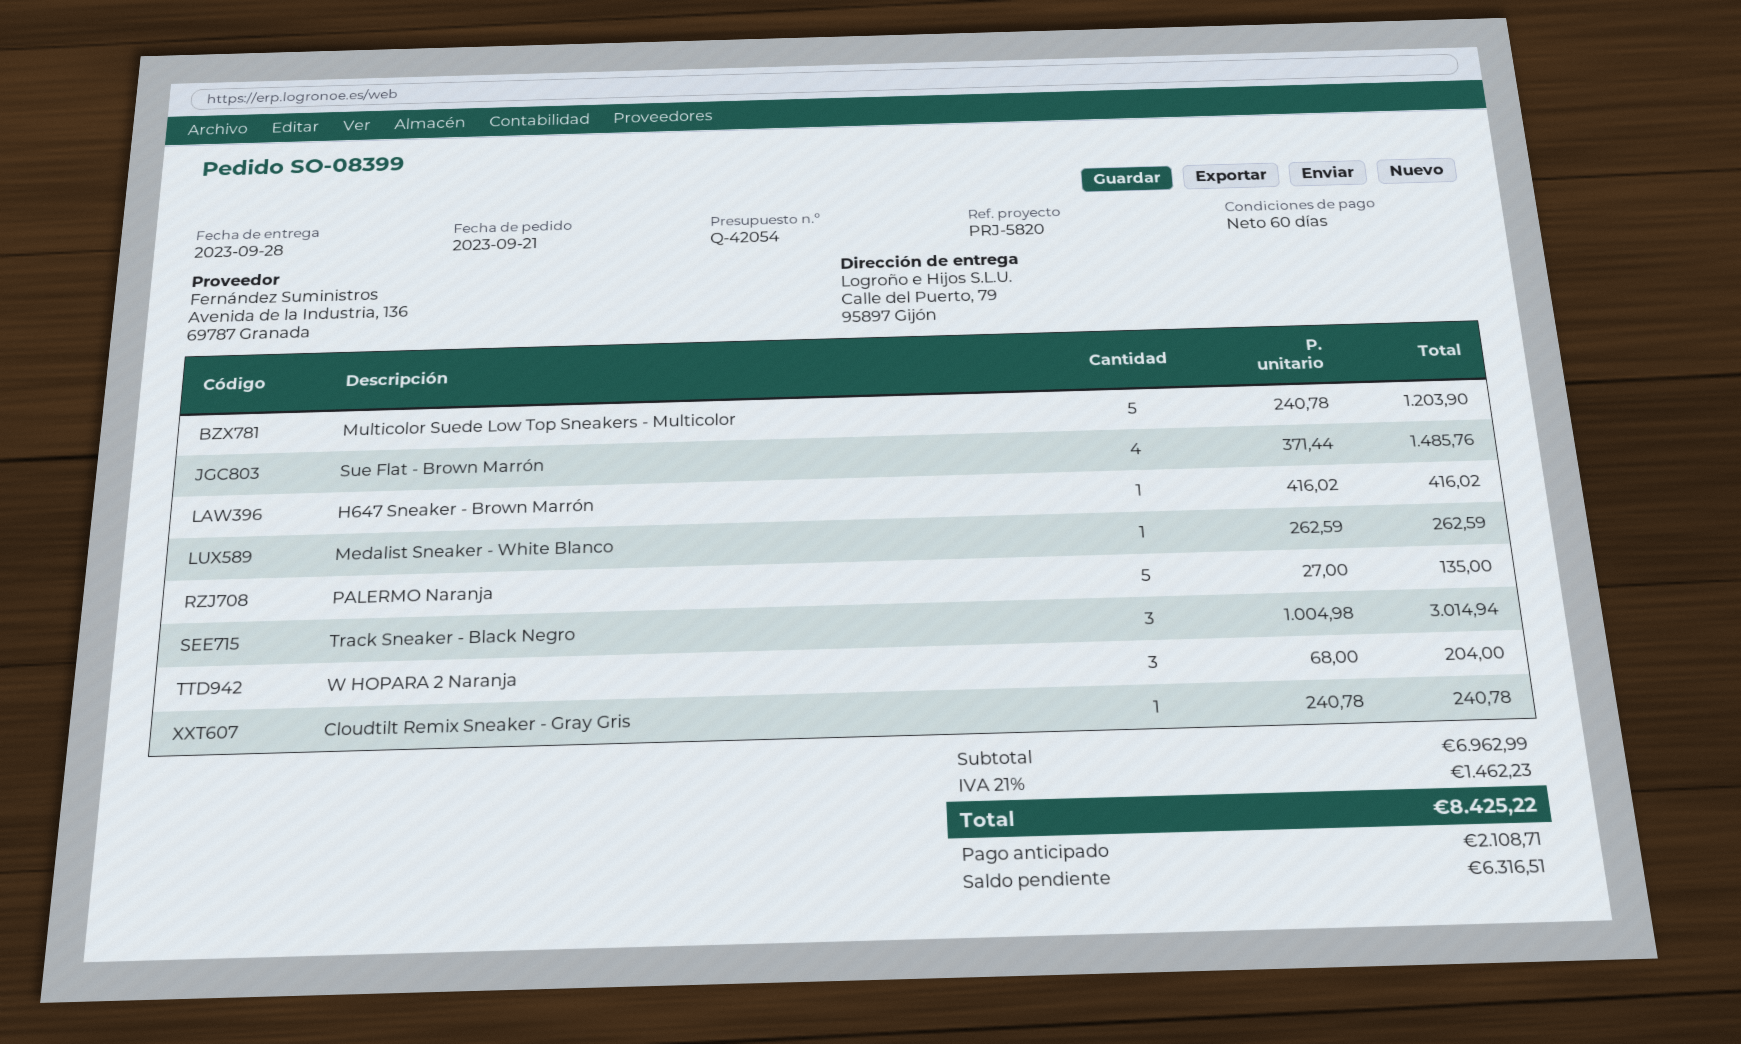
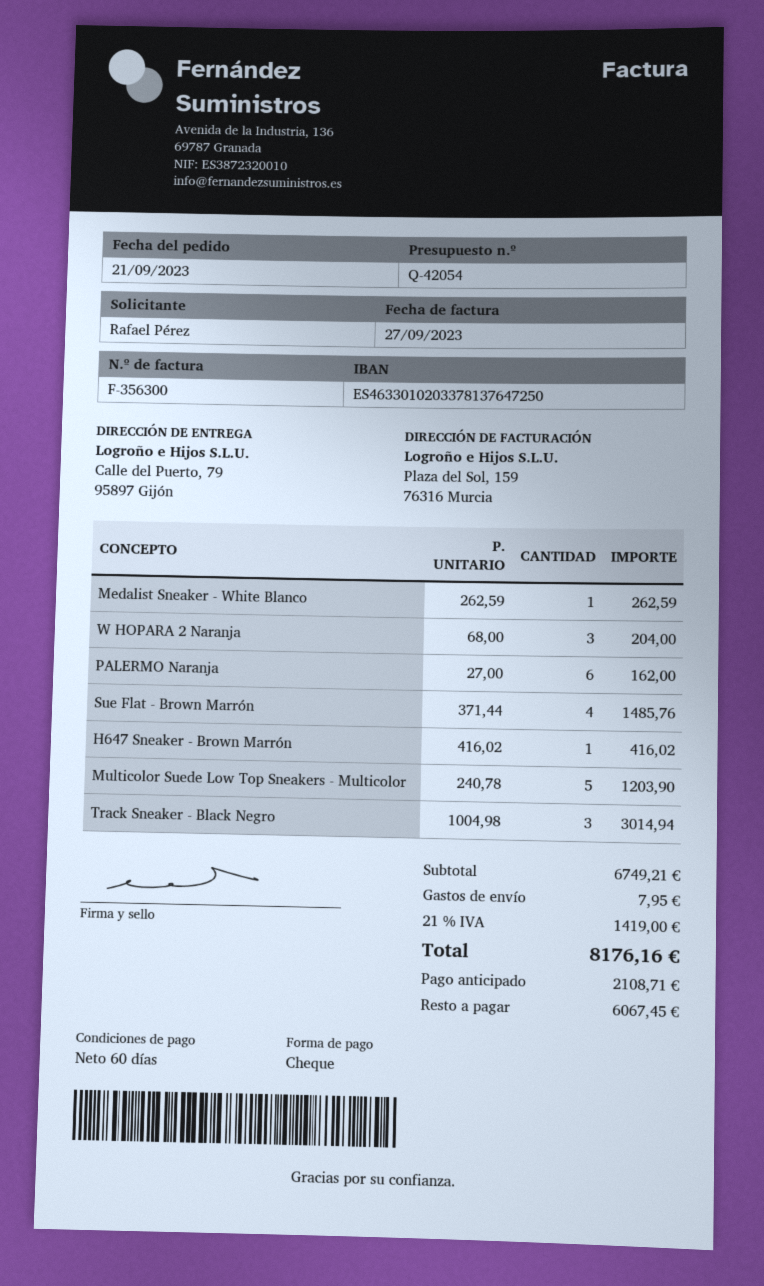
PALERMO Naranja: 5 x 27.00 = 135.00 -> 6 x 27.00 = 162.00
Cloudtilt Remix Sneaker - Gray Gris: 1 x 240.78 = 240.78 -> none
subtotal: 6962.99 -> 6749.21
shipping: none -> 7.95
tax: 21% = 1462.23 -> 21% = 1419.00
total: 8425.22 -> 8176.16
balance: 6316.51 -> 6067.45

